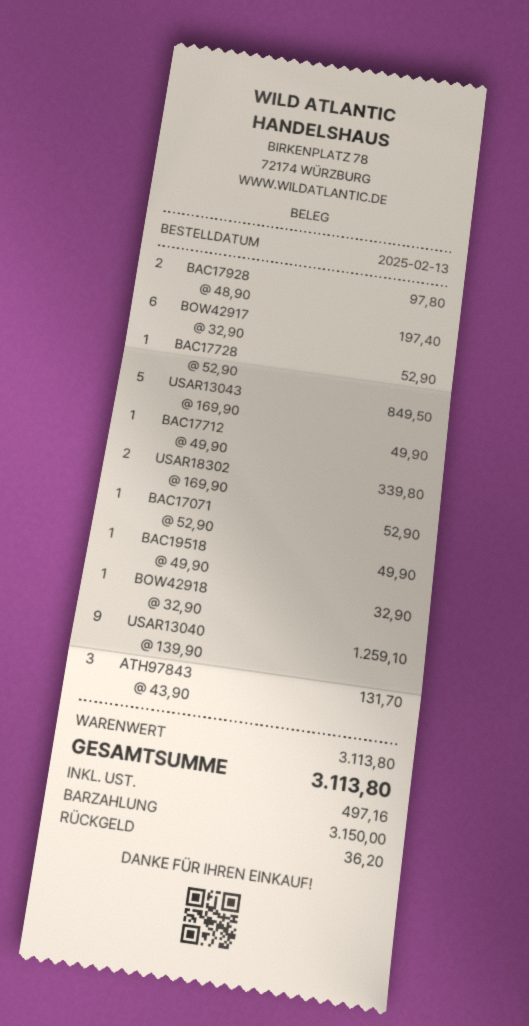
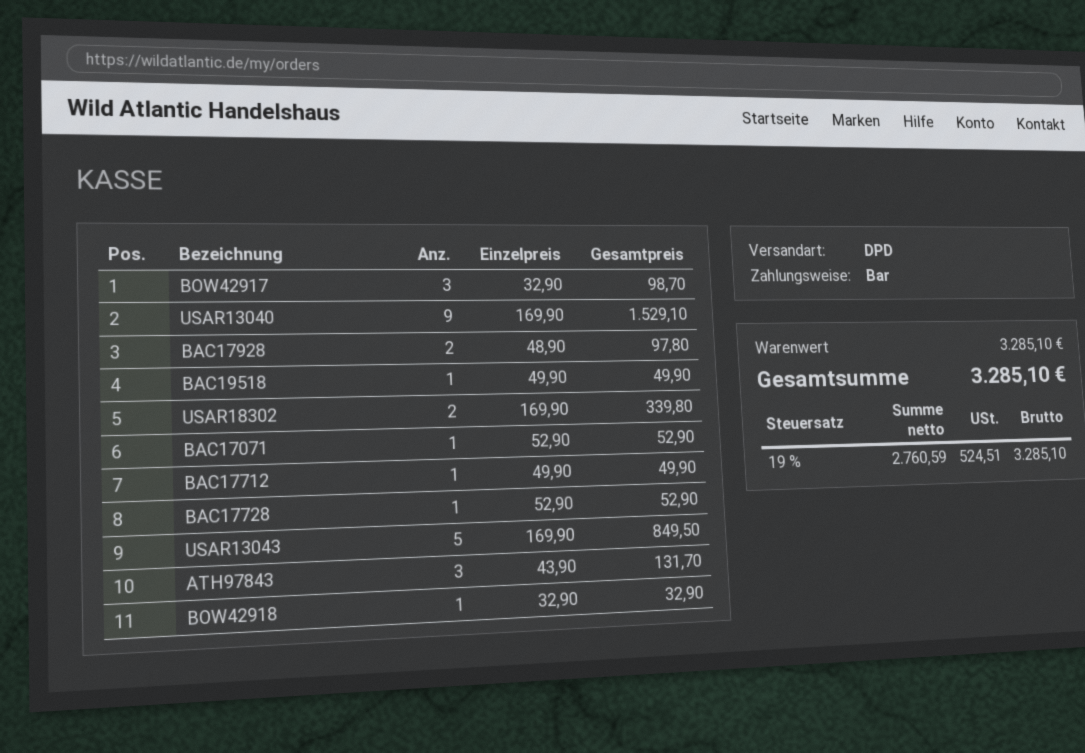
BOW42917: 6 x 32.90 = 197.40 -> 3 x 32.90 = 98.70
USAR13040: 9 x 139.90 = 1259.10 -> 9 x 169.90 = 1529.10
subtotal: 3113.80 -> 3285.10
tax: 497.16 -> 524.51
total: 3113.80 -> 3285.10

